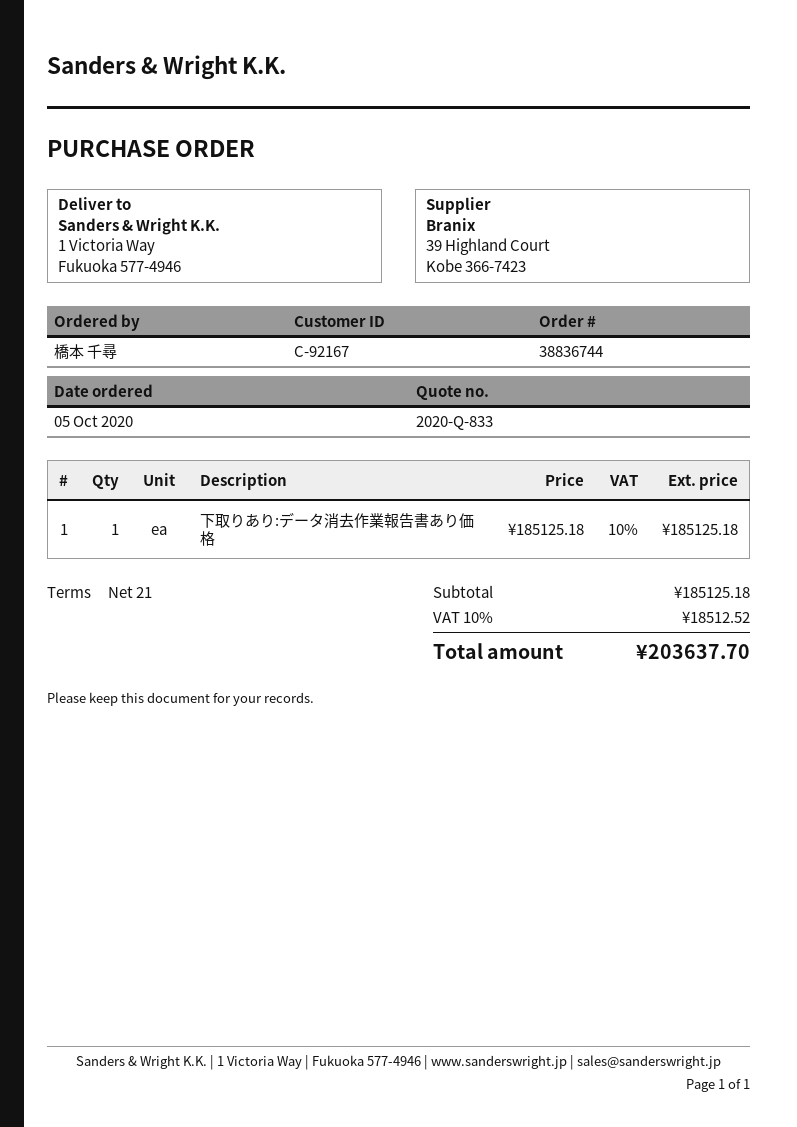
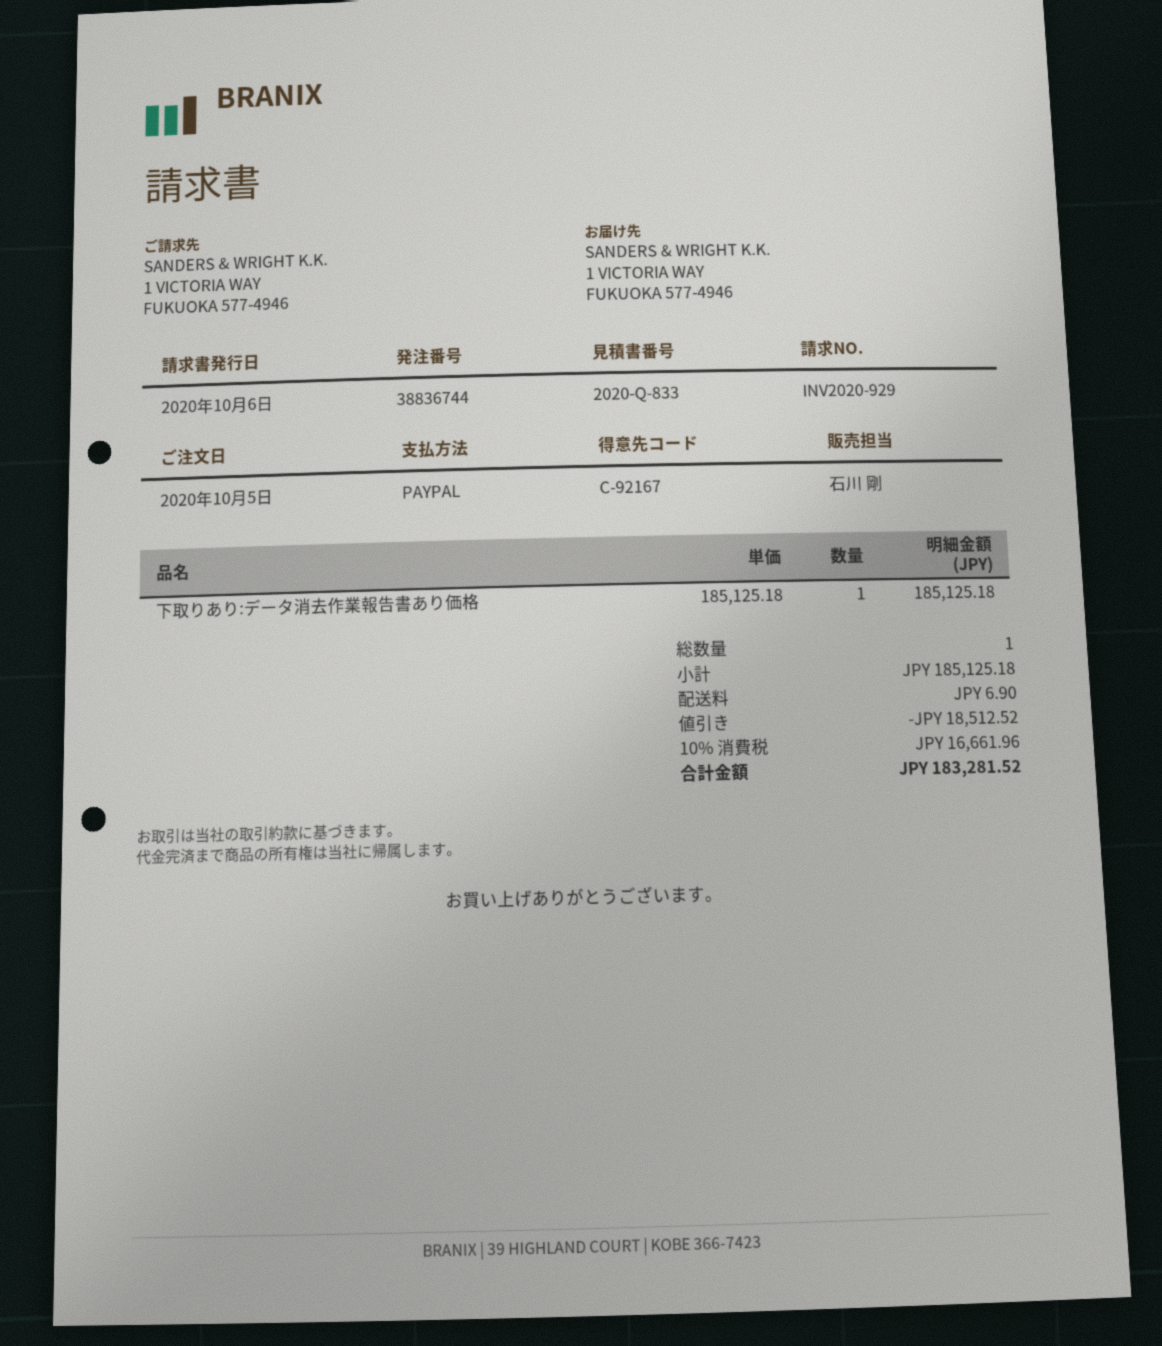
discount: none -> 18512.52
shipping: none -> 6.90
tax: 10% = 18512.52 -> 10% = 16661.96
total: 203637.70 -> 183281.52

